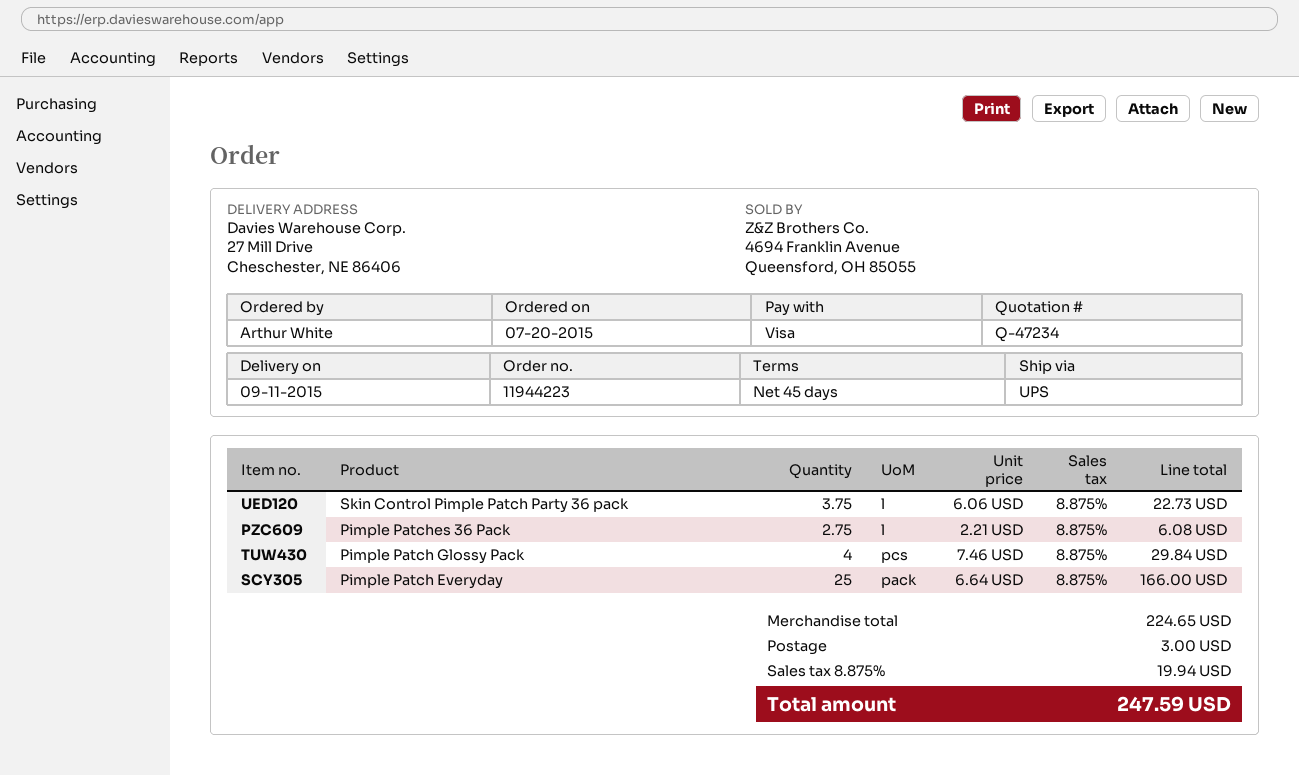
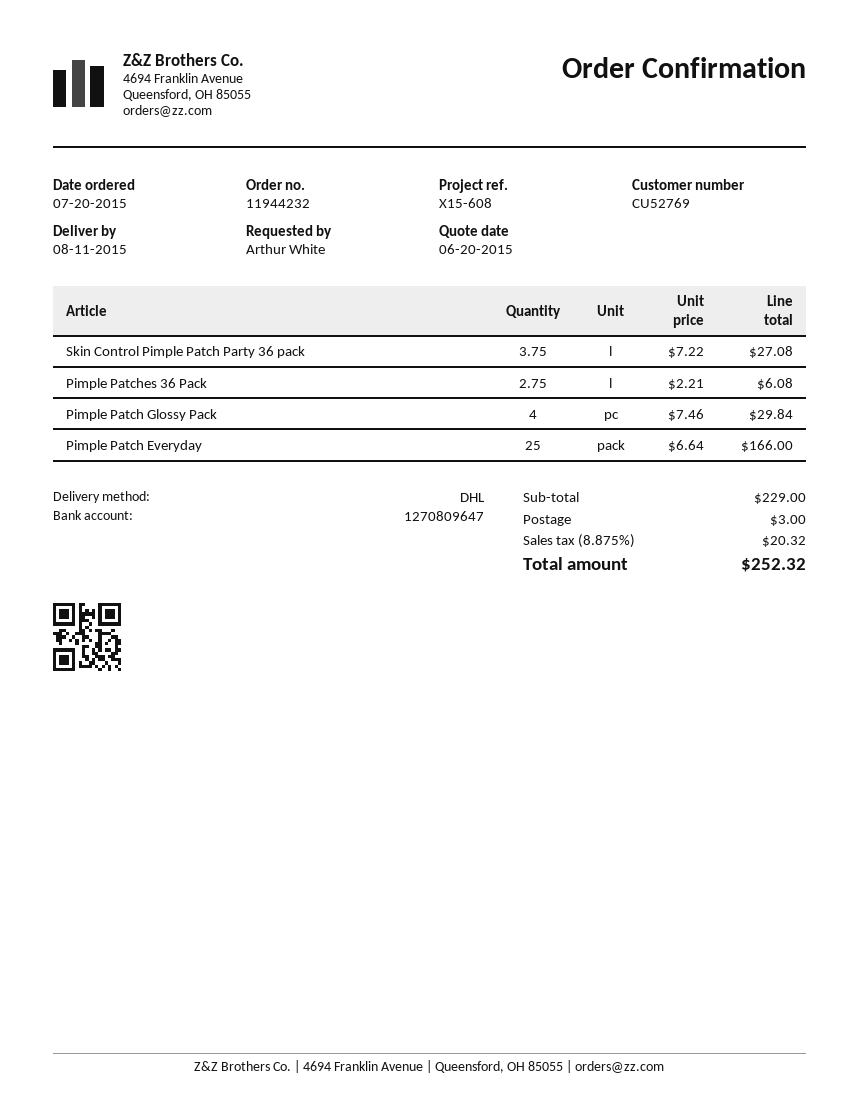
order number: 11944223 -> 11944232
delivery date: 2015-09-11 -> 2015-08-11
shipping method: UPS -> DHL
Skin Control Pimple Patch Party 36 pack: 3.75 x 6.06 = 22.73 -> 3.75 x 7.22 = 27.08
subtotal: 224.65 -> 229.00
tax: 8.875% = 19.94 -> 8.875% = 20.32
total: 247.59 -> 252.32

